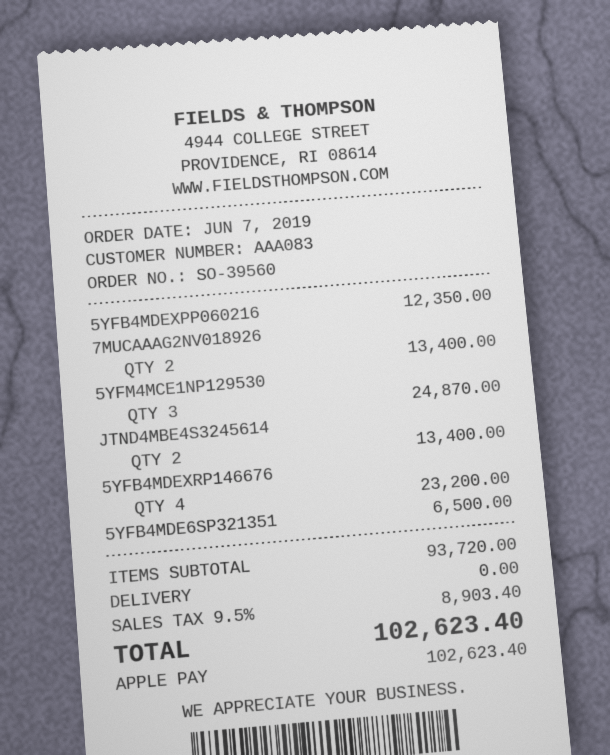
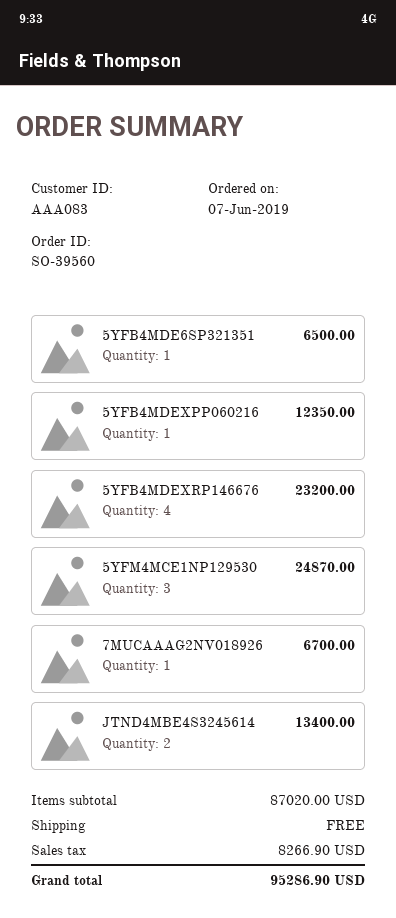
7MUCAAAG2NV018926: 2 for 13400.00 -> 1 for 6700.00
subtotal: 93720.00 -> 87020.00
tax: 8903.40 -> 8266.90
total: 102623.40 -> 95286.90

